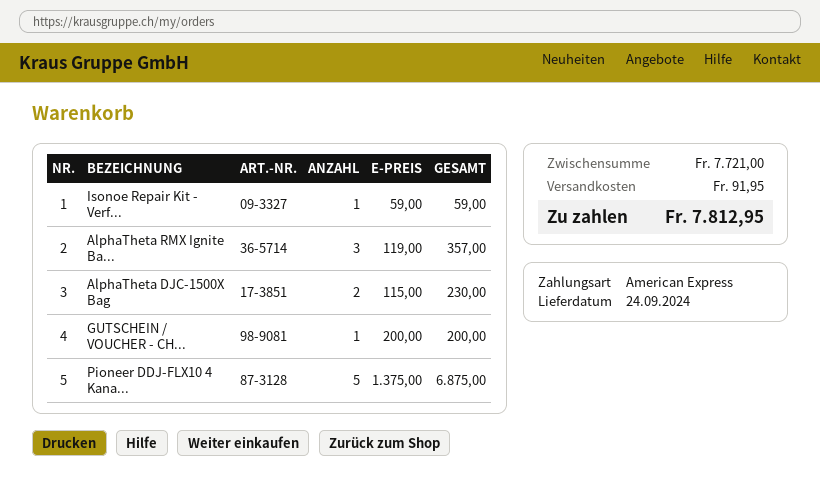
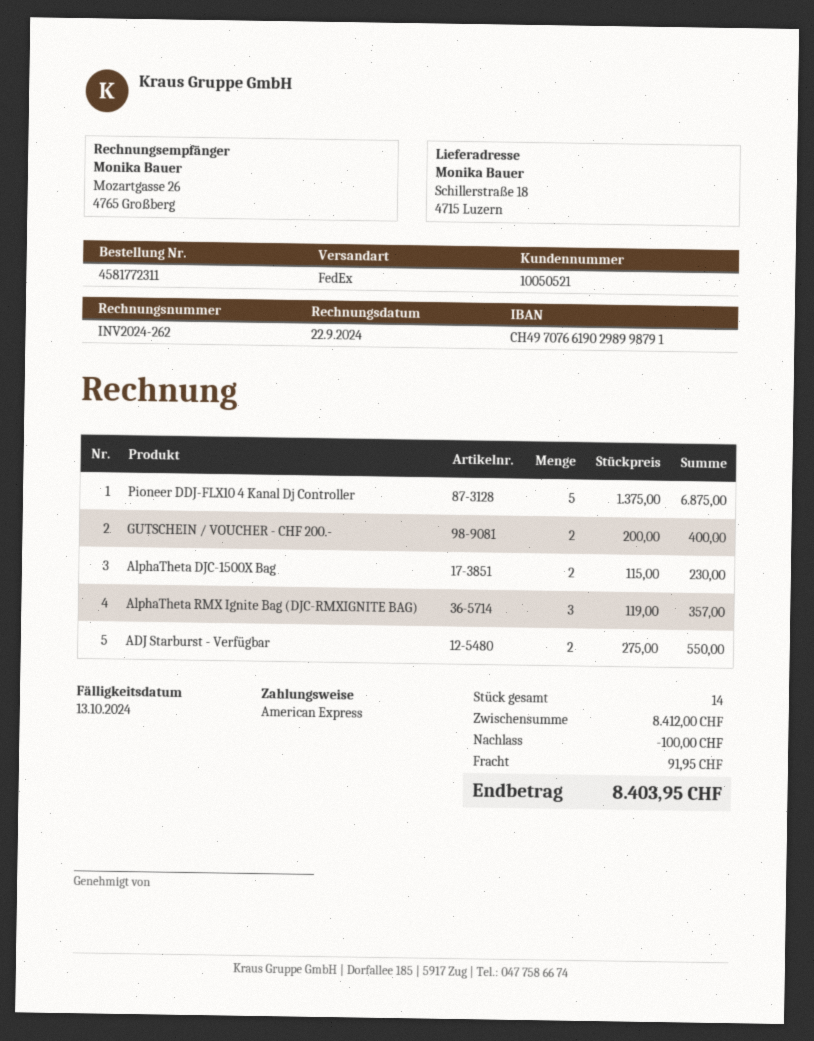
Isonoe Repair Kit - Verf...: 1 x 59.00 = 59.00 -> none
GUTSCHEIN / VOUCHER - CH...: 1 x 200.00 = 200.00 -> 2 x 200.00 = 400.00
ADJ Starburst - Verfügbar: none -> 2 x 275.00 = 550.00
subtotal: 7721.00 -> 8412.00
discount: none -> 100.00
total: 7812.95 -> 8403.95

